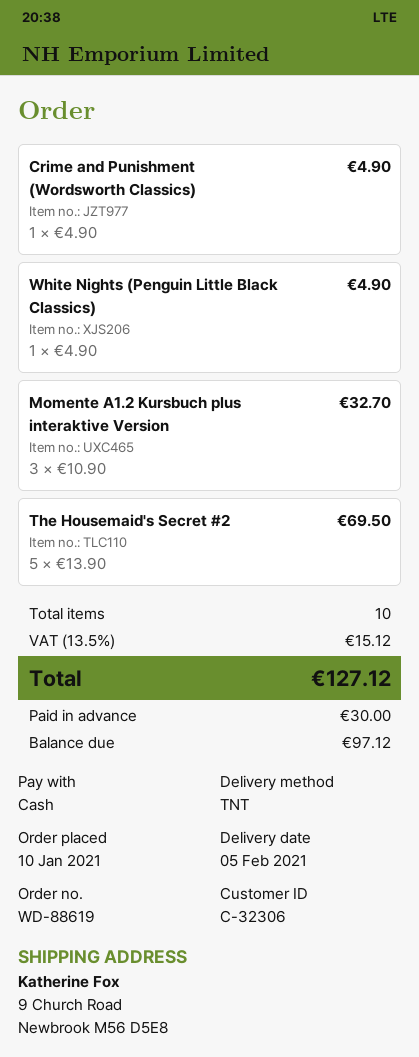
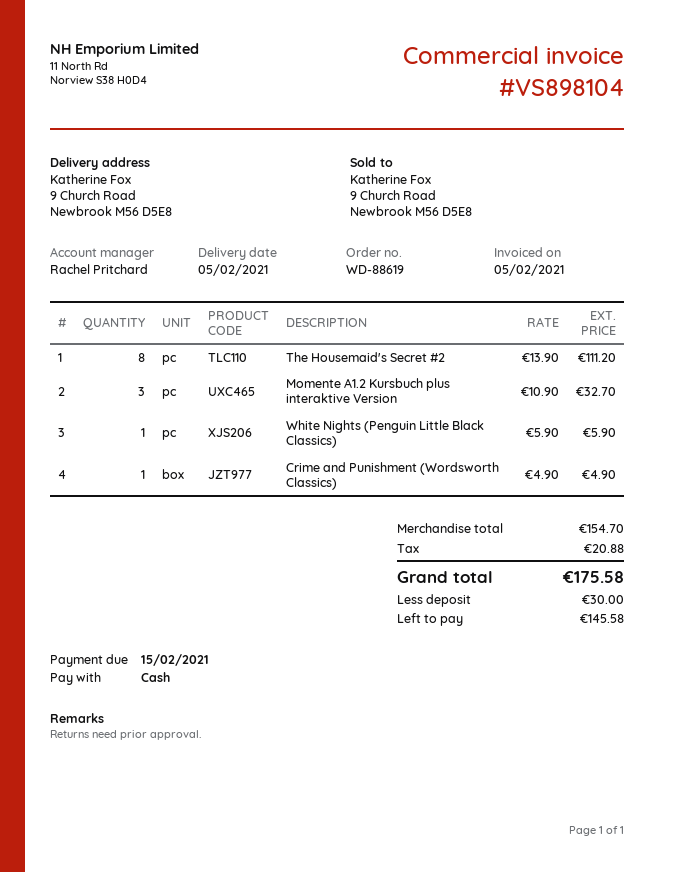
White Nights (Penguin Little Black Classics): 1 x 4.90 = 4.90 -> 1 x 5.90 = 5.90
The Housemaid's Secret #2: 5 x 13.90 = 69.50 -> 8 x 13.90 = 111.20
tax: 15.12 -> 20.88
total: 127.12 -> 175.58
balance: 97.12 -> 145.58

